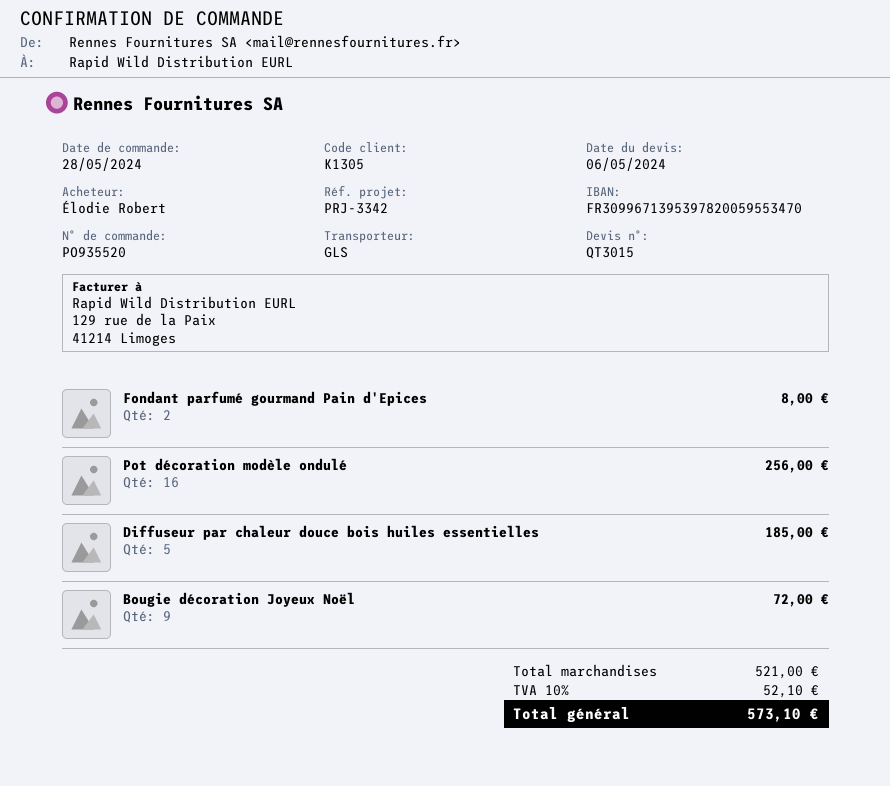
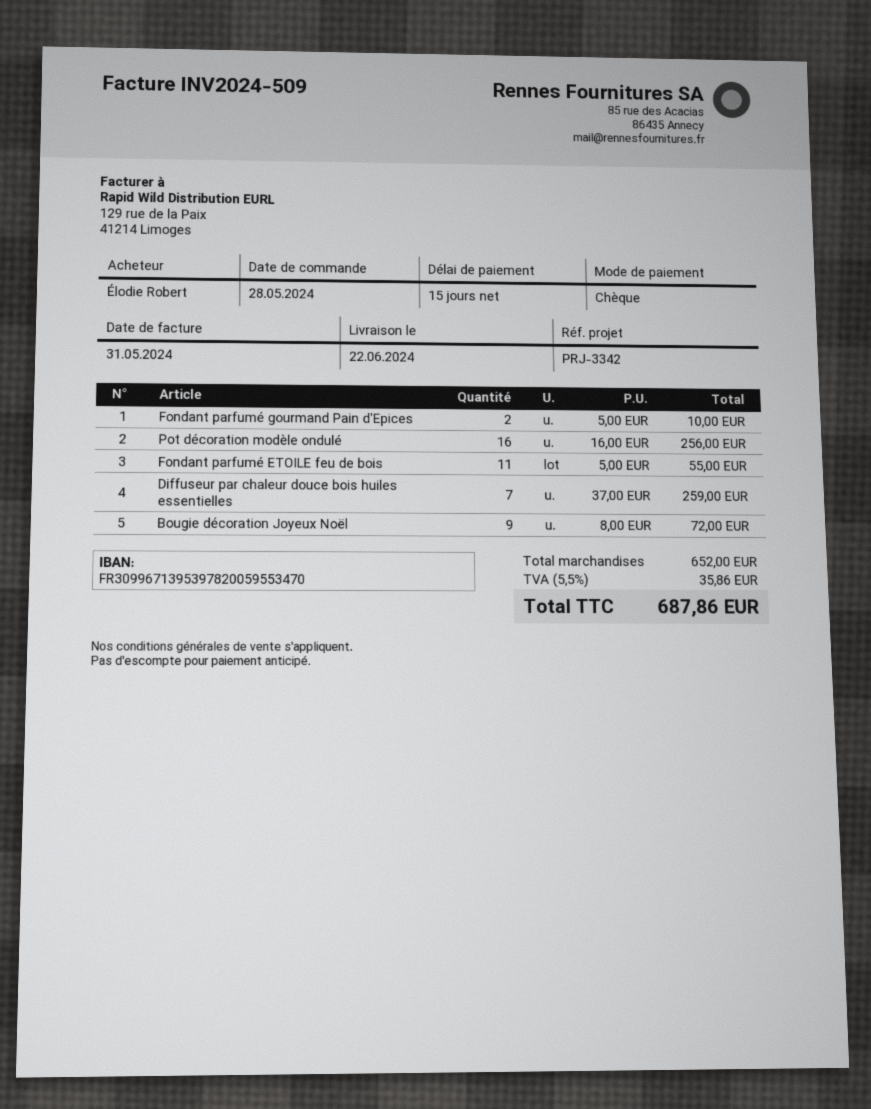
Fondant parfumé gourmand Pain d'Epices: 2 for 8.00 -> 2 for 10.00
Diffuseur par chaleur douce bois huiles essentielles: 5 for 185.00 -> 7 for 259.00
Fondant parfumé ETOILE feu de bois: none -> 11 for 55.00
subtotal: 521.00 -> 652.00
tax: 10% = 52.10 -> 5.5% = 35.86
total: 573.10 -> 687.86

